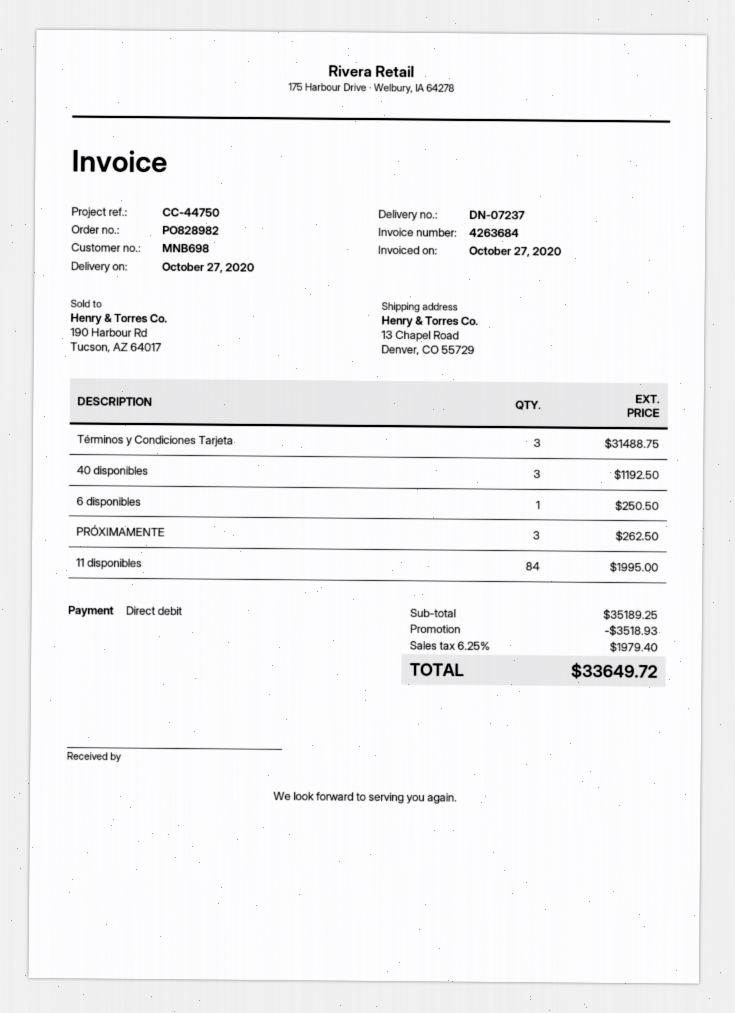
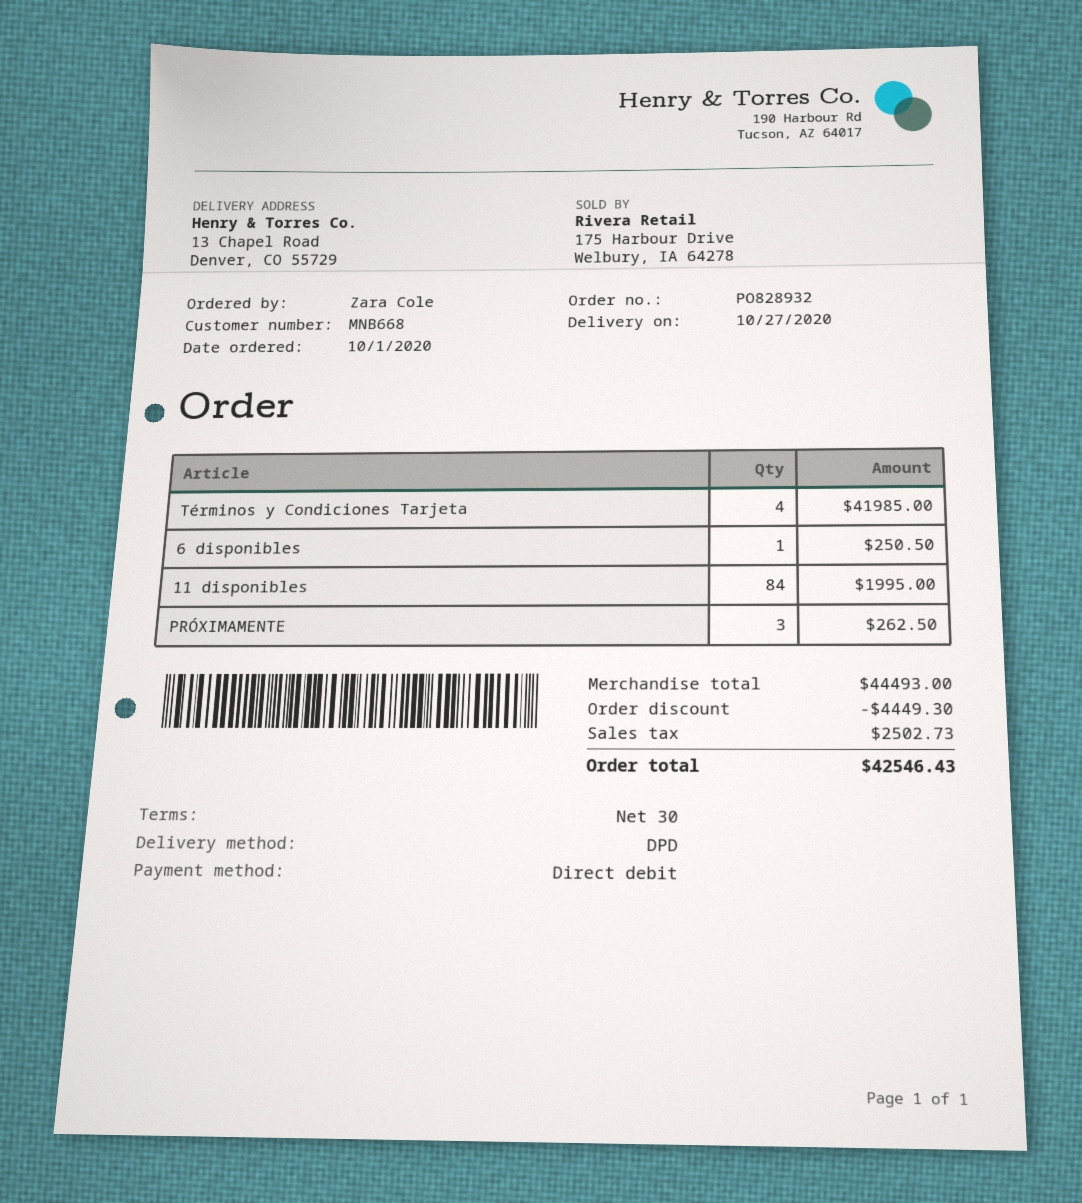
order number: PO828982 -> PO828932
customer number: MNB698 -> MNB668
Términos y Condiciones Tarjeta: 3 for 31488.75 -> 4 for 41985.00
40 disponibles: 3 for 1192.50 -> none
subtotal: 35189.25 -> 44493.00
discount: 3518.93 -> 4449.30
tax: 1979.40 -> 2502.73
total: 33649.72 -> 42546.43

